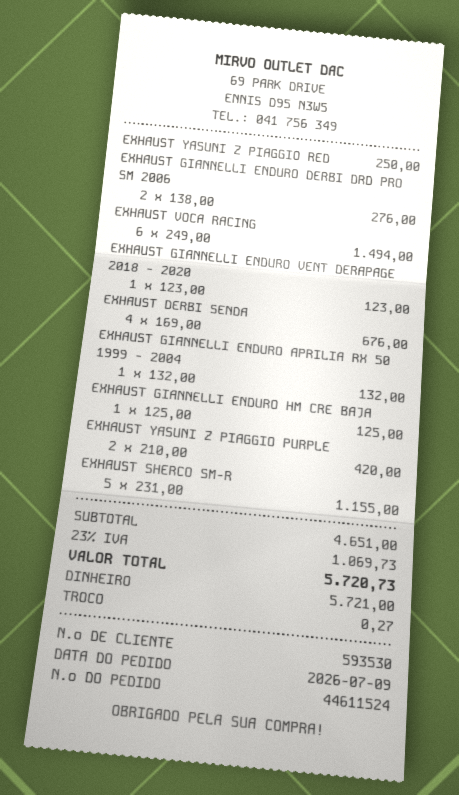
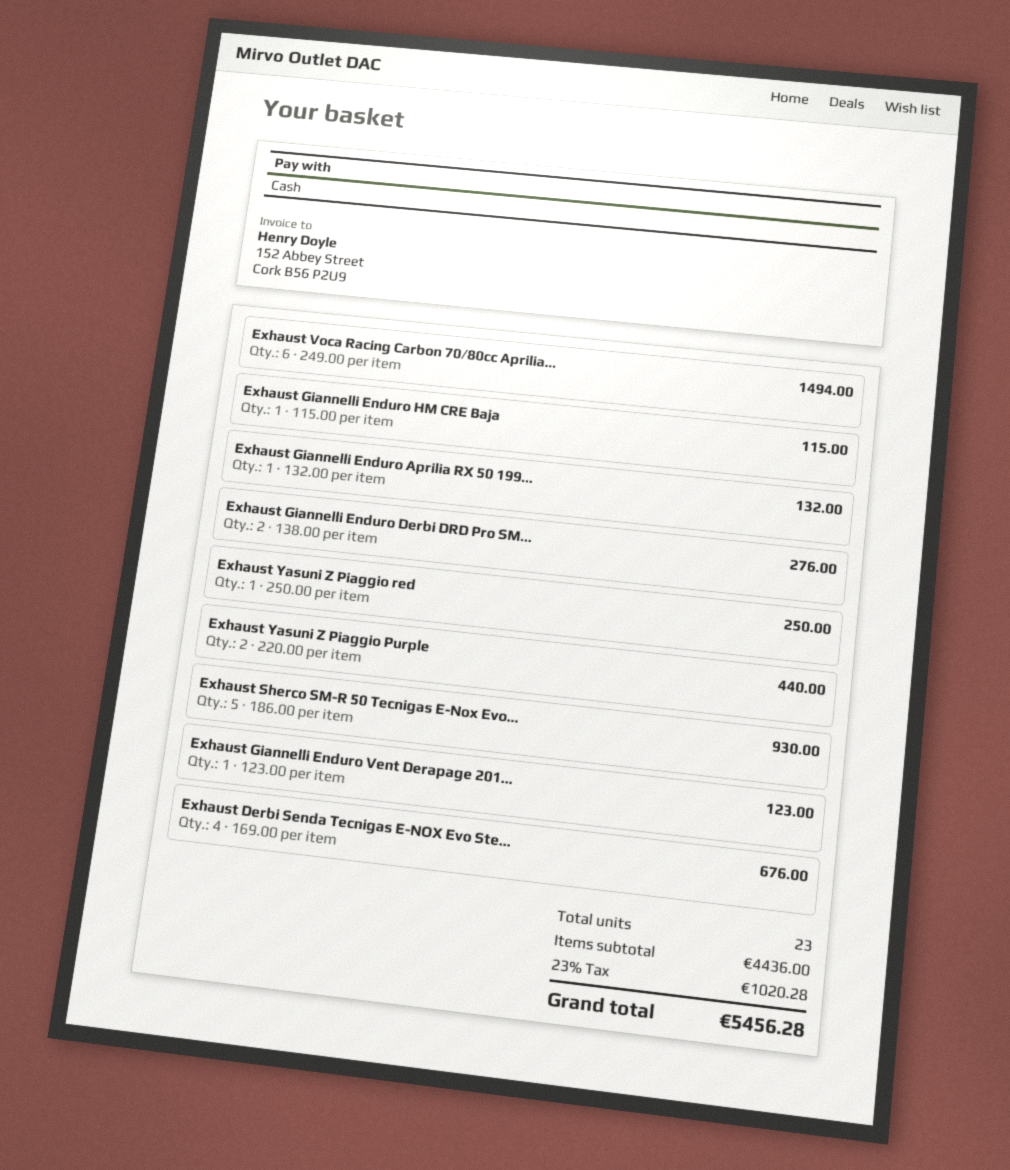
EXHAUST GIANNELLI ENDURO HM CRE BAJA: 1 x 125.00 = 125.00 -> 1 x 115.00 = 115.00
EXHAUST YASUNI Z PIAGGIO PURPLE: 2 x 210.00 = 420.00 -> 2 x 220.00 = 440.00
EXHAUST SHERCO SM-R: 5 x 231.00 = 1155.00 -> 5 x 186.00 = 930.00
subtotal: 4651.00 -> 4436.00
tax: 23% = 1069.73 -> 23% = 1020.28
total: 5720.73 -> 5456.28

